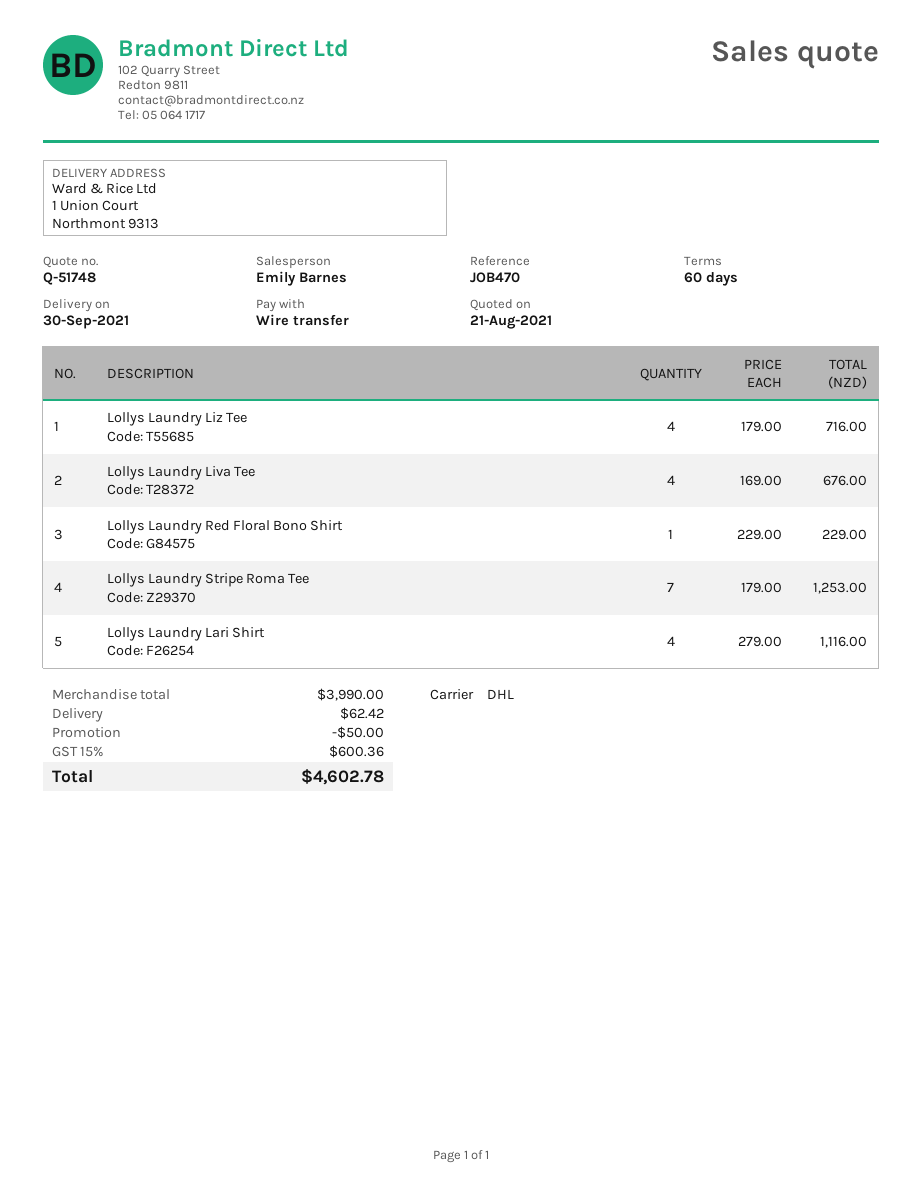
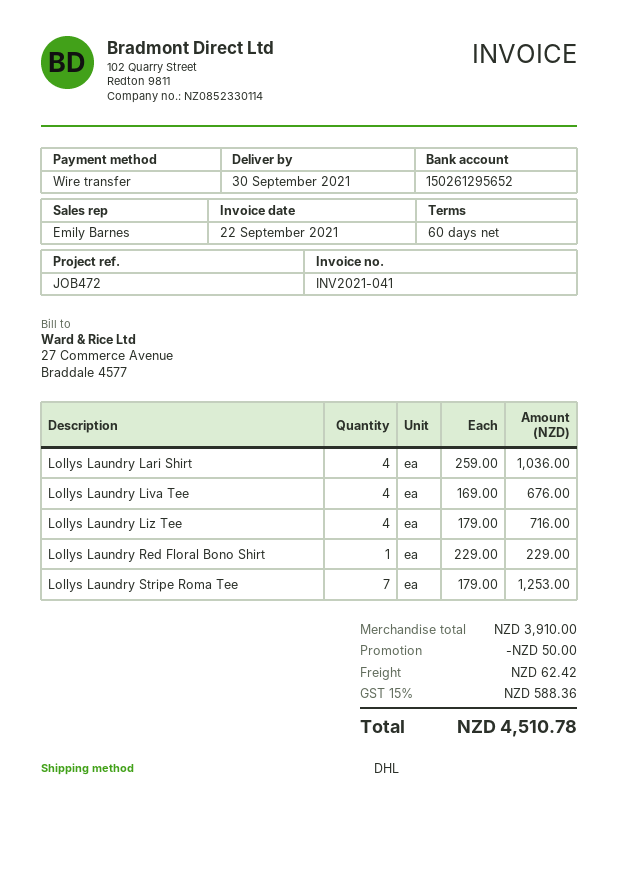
reference: JOB470 -> JOB472
Lollys Laundry Lari Shirt: 4 x 279.00 = 1116.00 -> 4 x 259.00 = 1036.00
subtotal: 3990.00 -> 3910.00
tax: 15% = 600.36 -> 15% = 588.36
total: 4602.78 -> 4510.78

